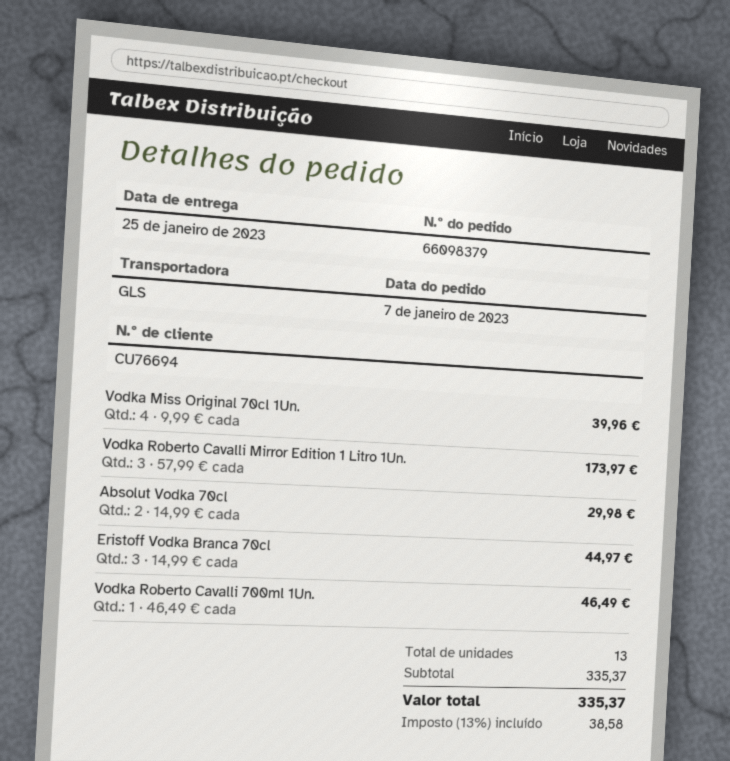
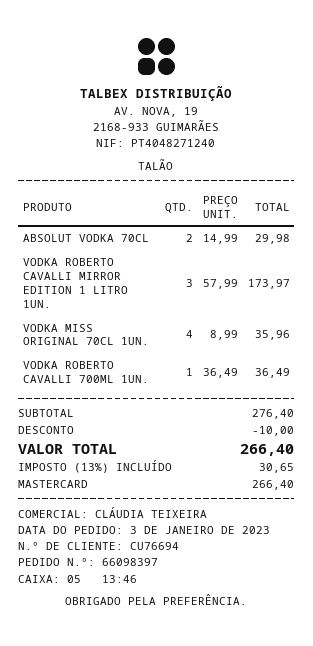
order number: 66098379 -> 66098397
order date: 2023-01-07 -> 2023-01-03
Vodka Miss Original 70cl 1Un.: 4 x 9.99 = 39.96 -> 4 x 8.99 = 35.96
Eristoff Vodka Branca 70cl: 3 x 14.99 = 44.97 -> none
Vodka Roberto Cavalli 700ml 1Un.: 1 x 46.49 = 46.49 -> 1 x 36.49 = 36.49
subtotal: 335.37 -> 276.40
discount: none -> 10.00
tax: 13% = 38.58 -> 13% = 30.65
total: 335.37 -> 266.40

